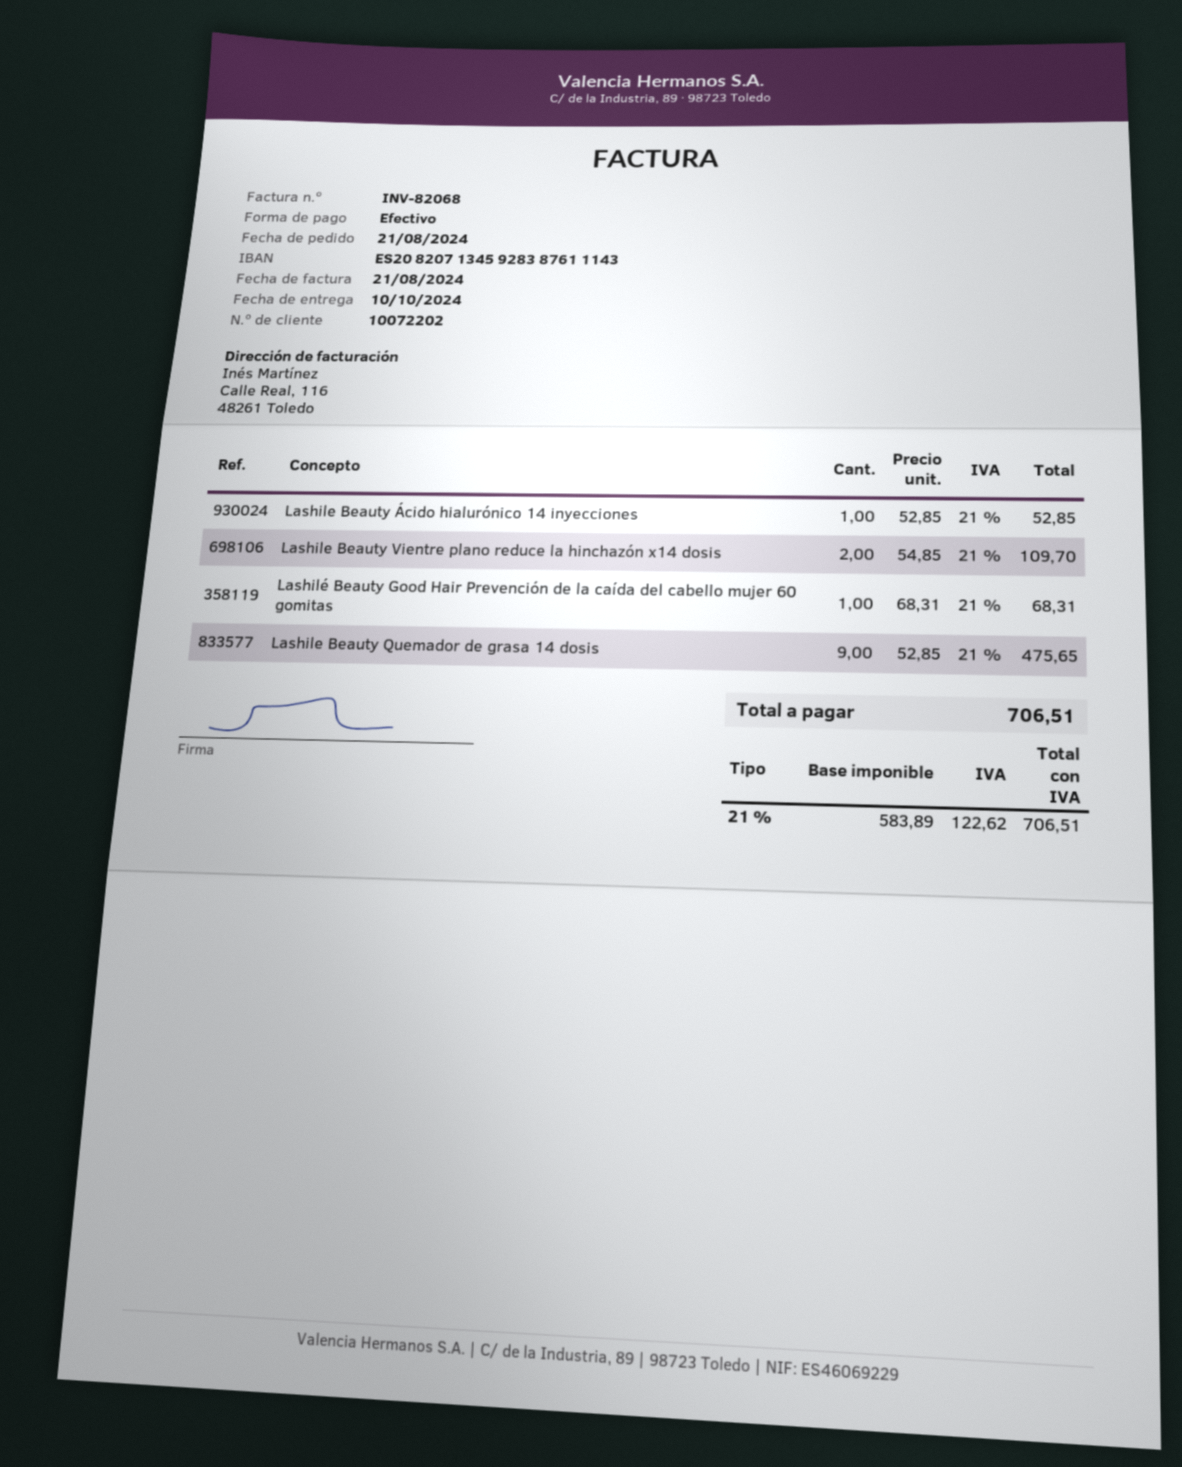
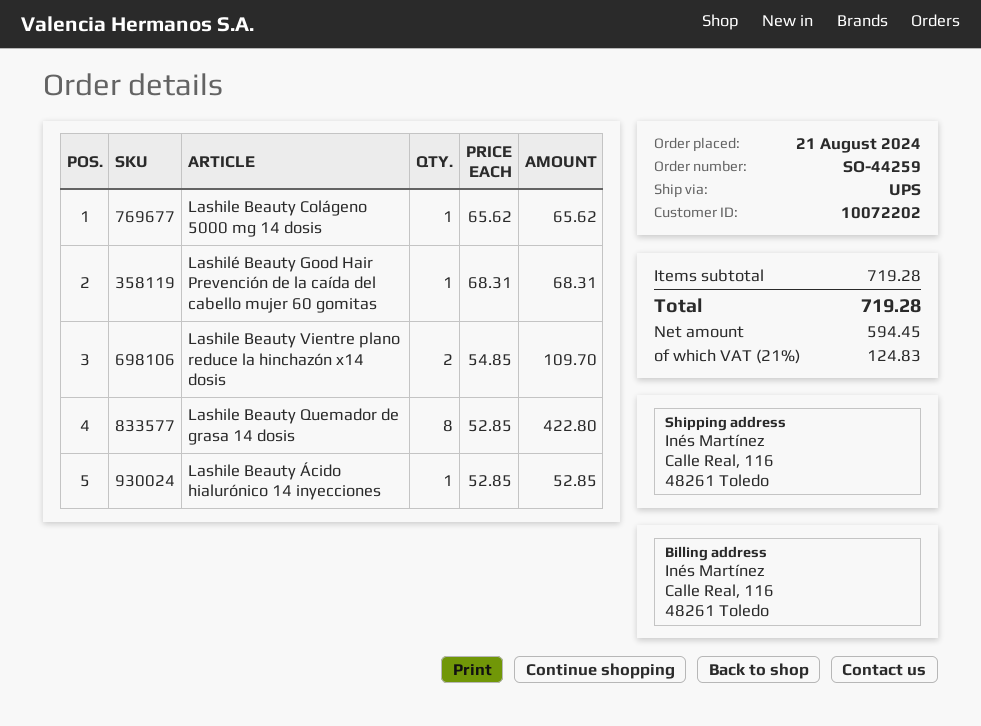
Lashile Beauty Quemador de grasa 14 dosis: 9 x 52.85 = 475.65 -> 8 x 52.85 = 422.80
Lashile Beauty Colágeno 5000 mg 14 dosis: none -> 1 x 65.62 = 65.62
net: 583.89 -> 594.45
tax: 21% = 122.62 -> 21% = 124.83
total: 706.51 -> 719.28

